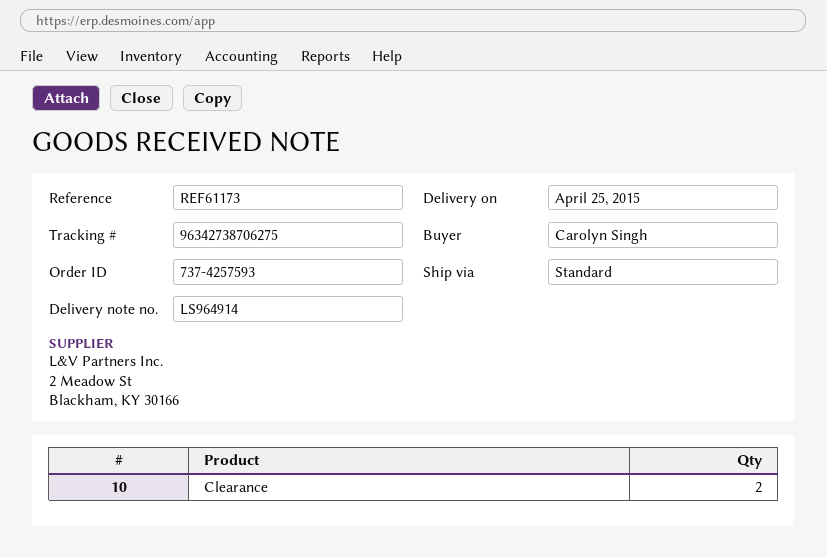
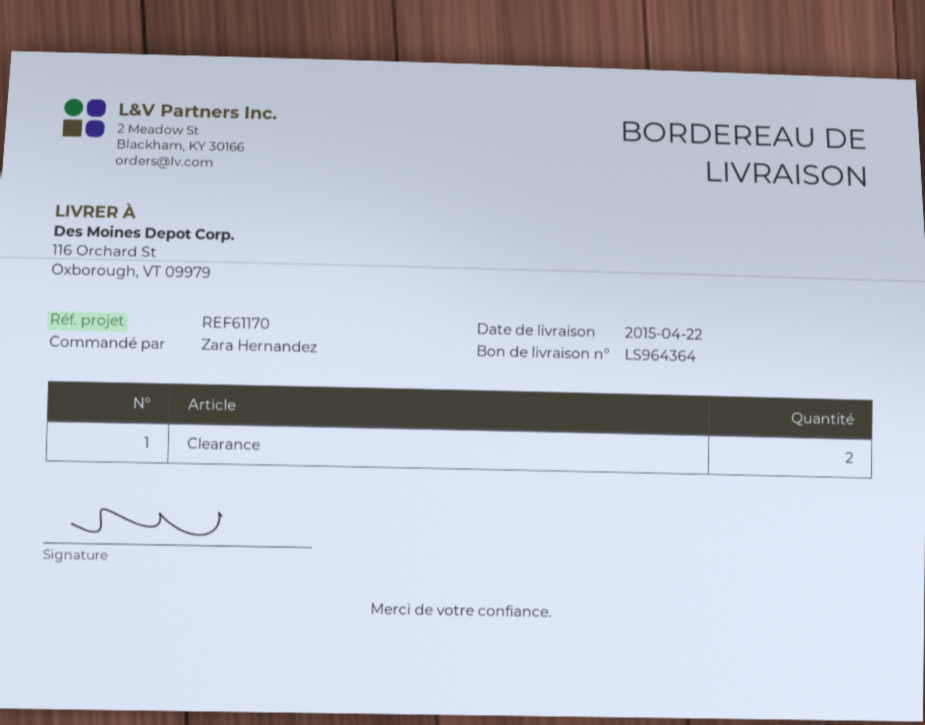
delivery note number: LS964914 -> LS964364
delivery date: 2015-04-25 -> 2015-04-22
reference: REF61173 -> REF61170
ordered by: Carolyn Singh -> Zara Hernandez

